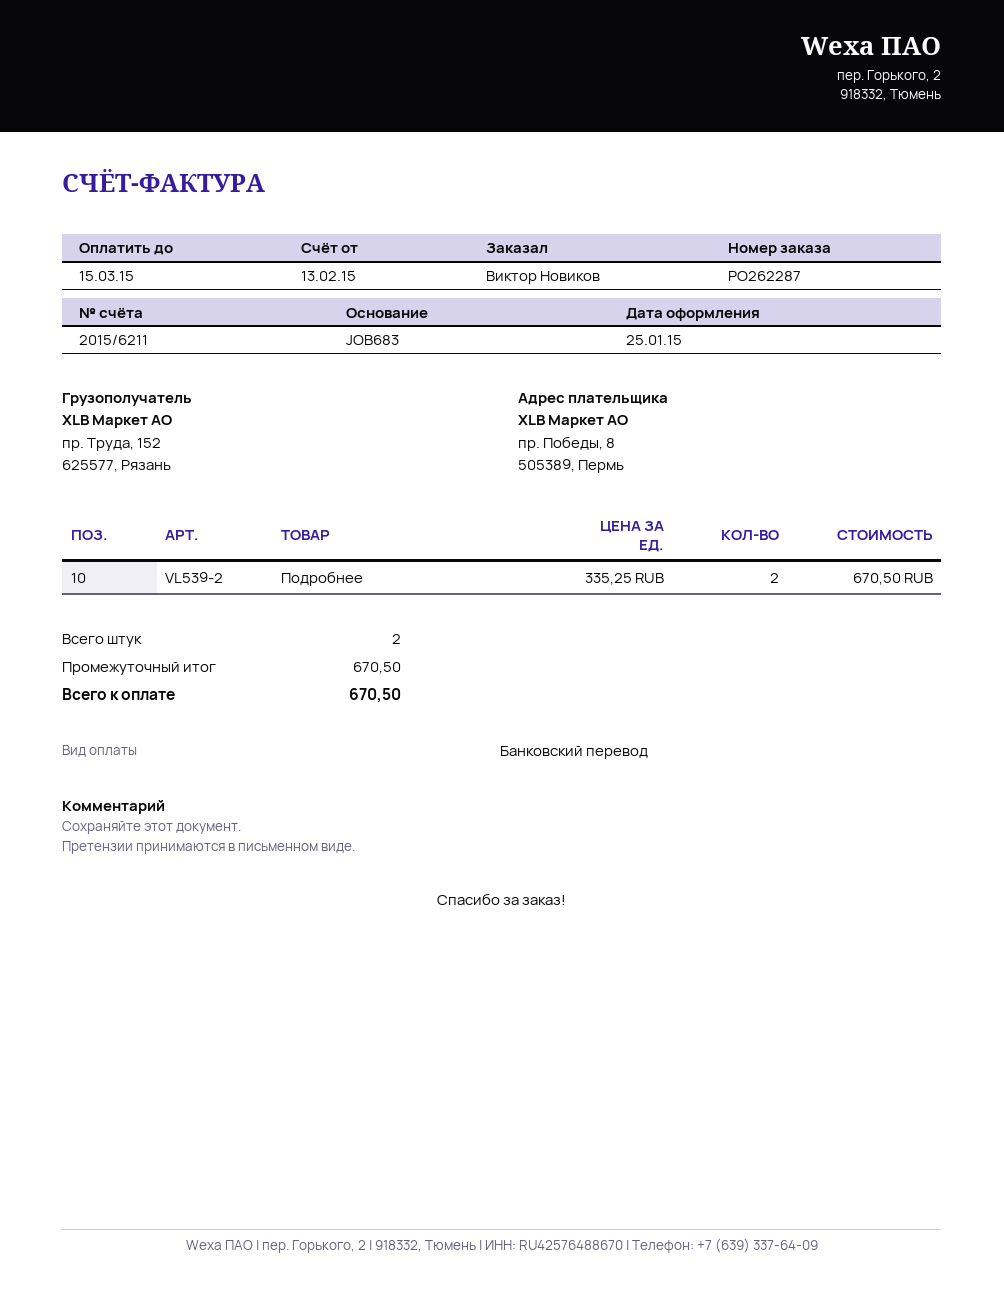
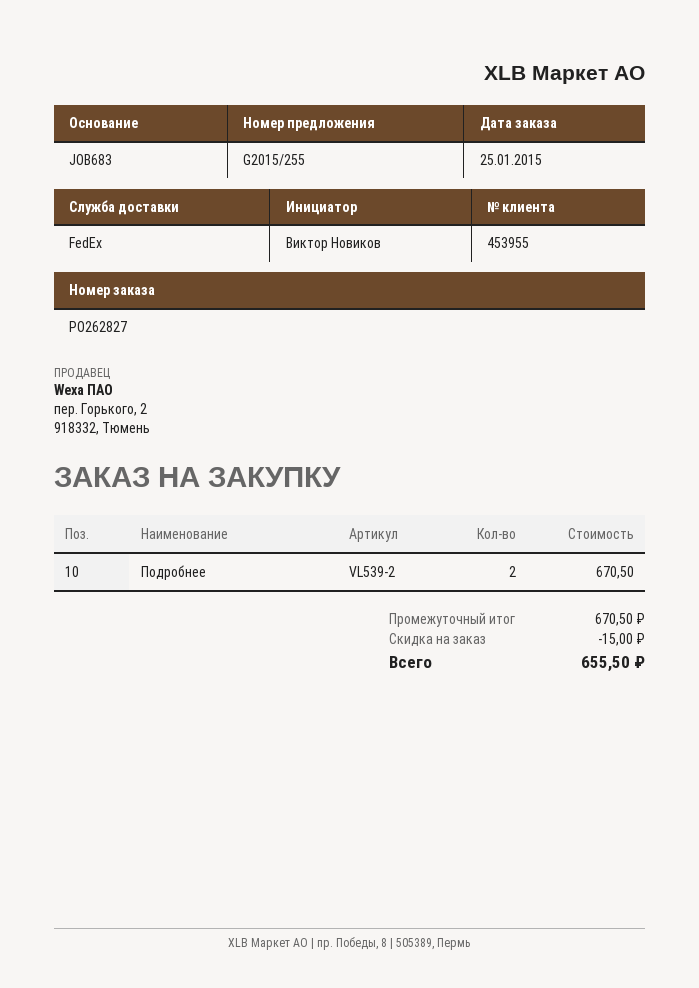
order number: PO262287 -> PO262827
discount: none -> 15.00
total: 670.50 -> 655.50

